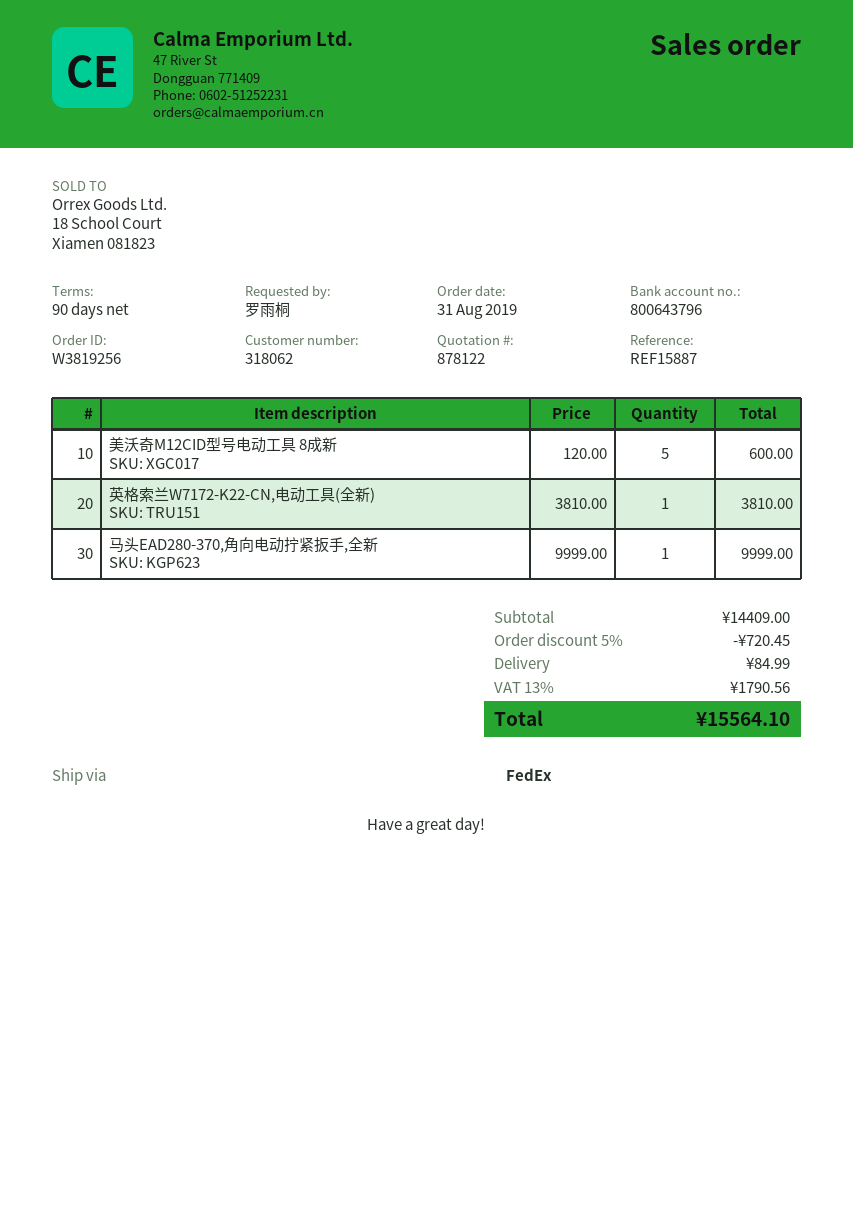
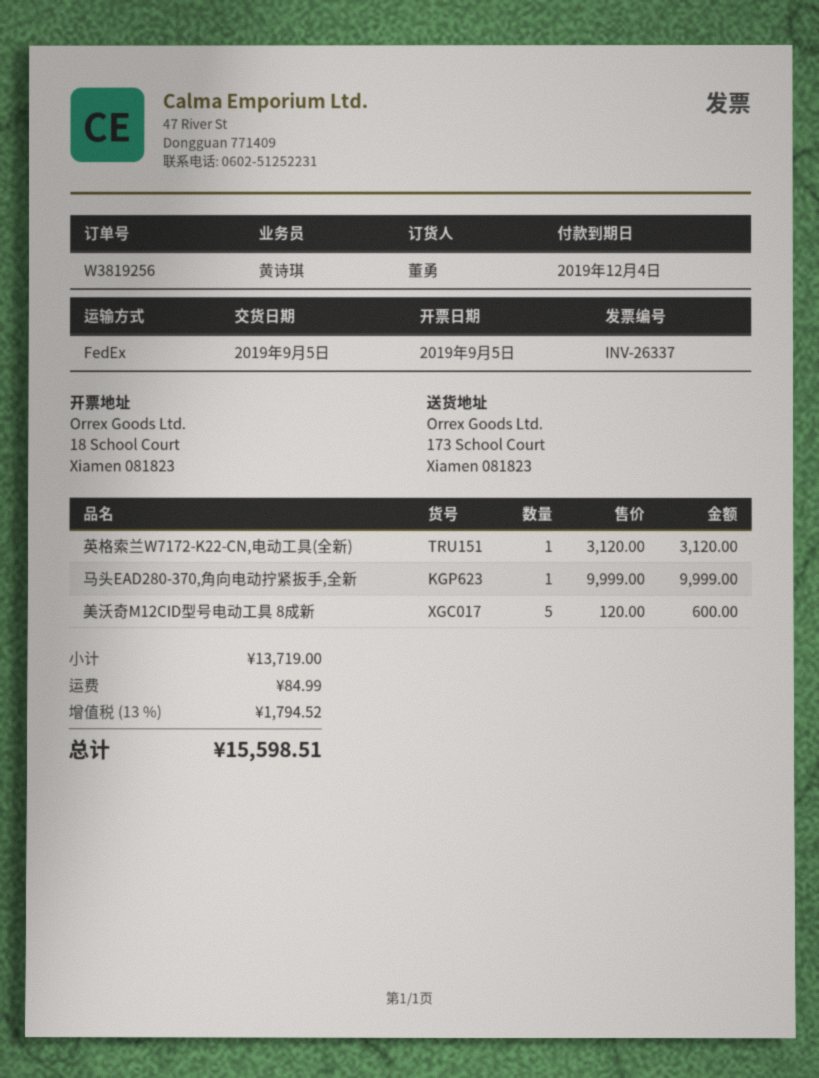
ordered by: 罗雨桐 -> 董勇
英格索兰W7172-K22-CN,电动工具(全新): 1 x 3810.00 = 3810.00 -> 1 x 3120.00 = 3120.00
subtotal: 14409.00 -> 13719.00
discount: 5% = 720.45 -> none
tax: 13% = 1790.56 -> 13% = 1794.52
total: 15564.10 -> 15598.51

